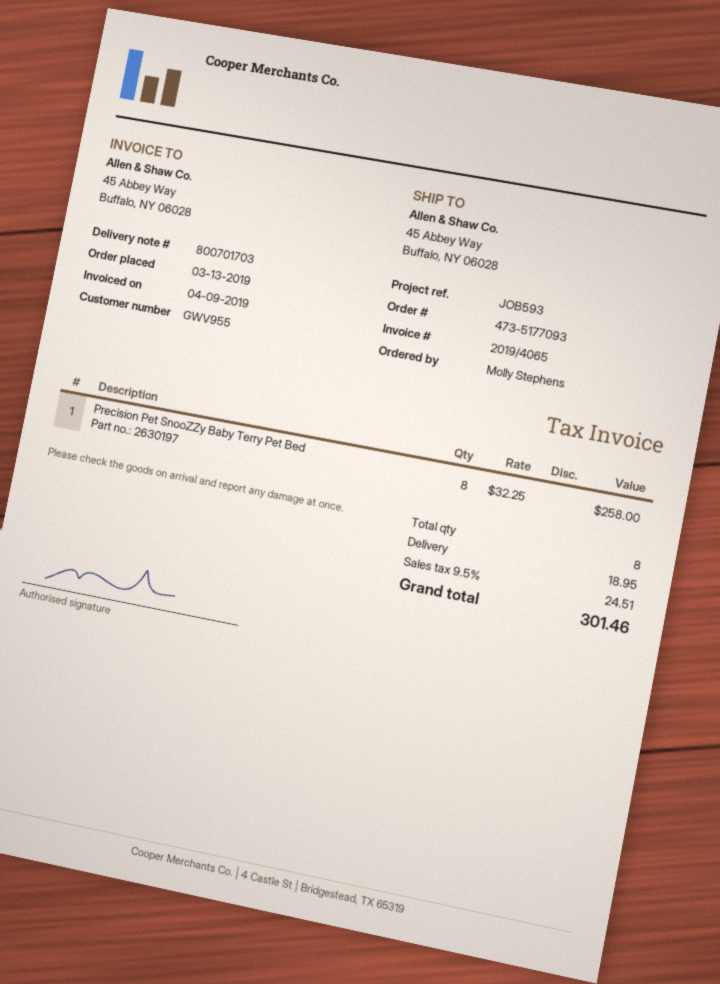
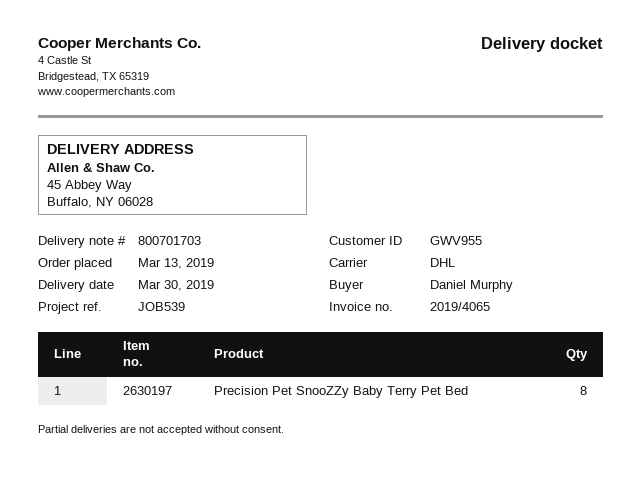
reference: JOB593 -> JOB539
ordered by: Molly Stephens -> Daniel Murphy

